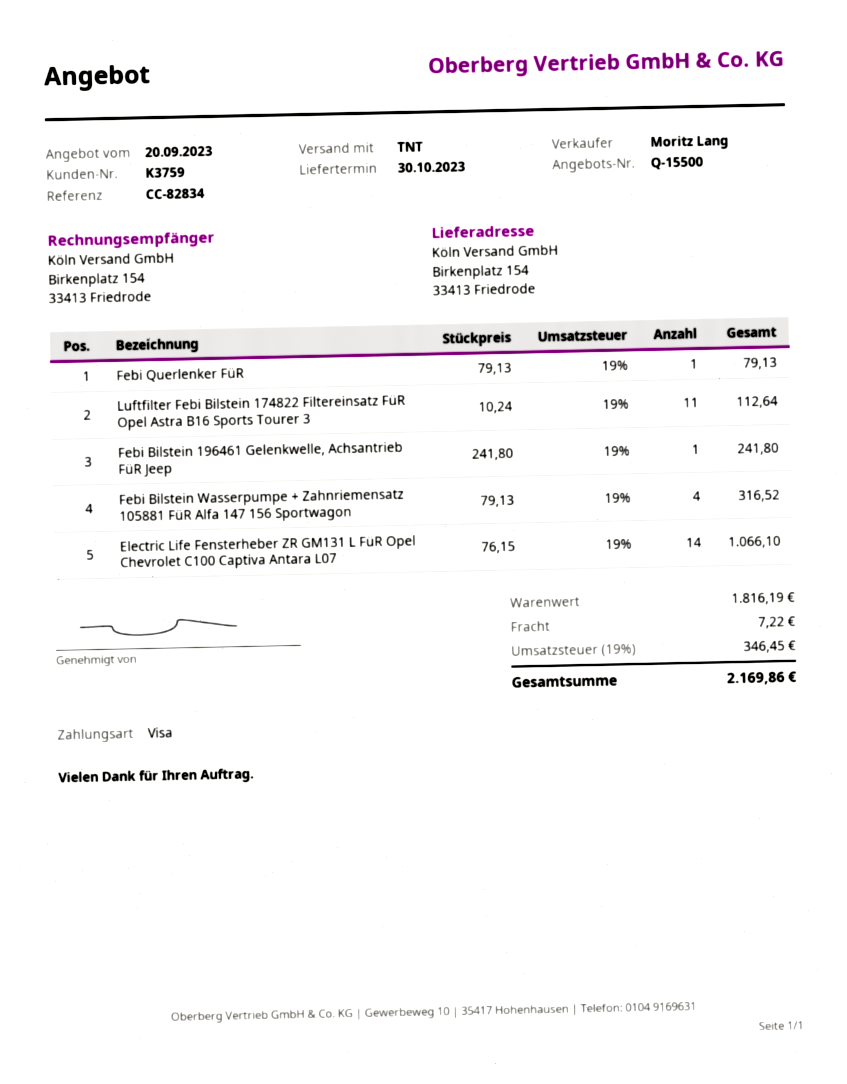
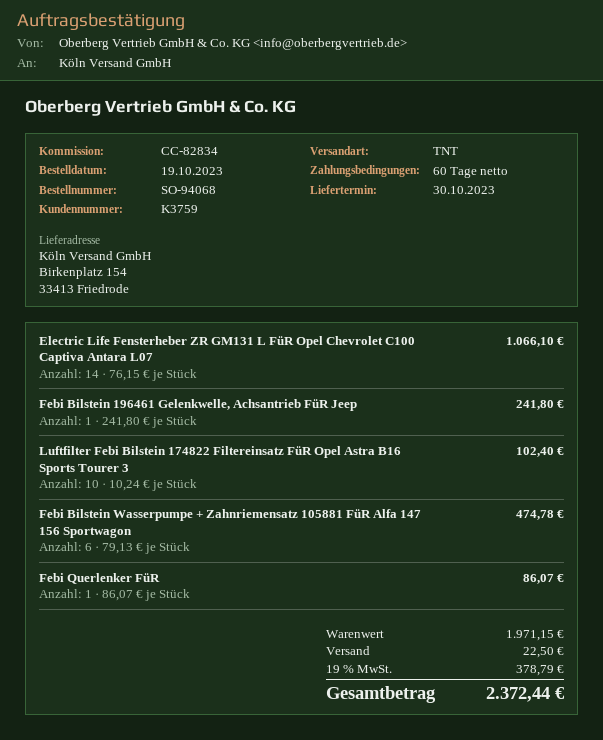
Febi Querlenker FüR: 1 x 79.13 = 79.13 -> 1 x 86.07 = 86.07
Luftfilter Febi Bilstein 174822 Filtereinsatz FüR Opel Astra B16 Sports Tourer 3: 11 x 10.24 = 112.64 -> 10 x 10.24 = 102.40
Febi Bilstein Wasserpumpe + Zahnriemensatz 105881 FüR Alfa 147 156 Sportwagon: 4 x 79.13 = 316.52 -> 6 x 79.13 = 474.78
subtotal: 1816.19 -> 1971.15
shipping: 7.22 -> 22.50
tax: 19% = 346.45 -> 19% = 378.79
total: 2169.86 -> 2372.44

